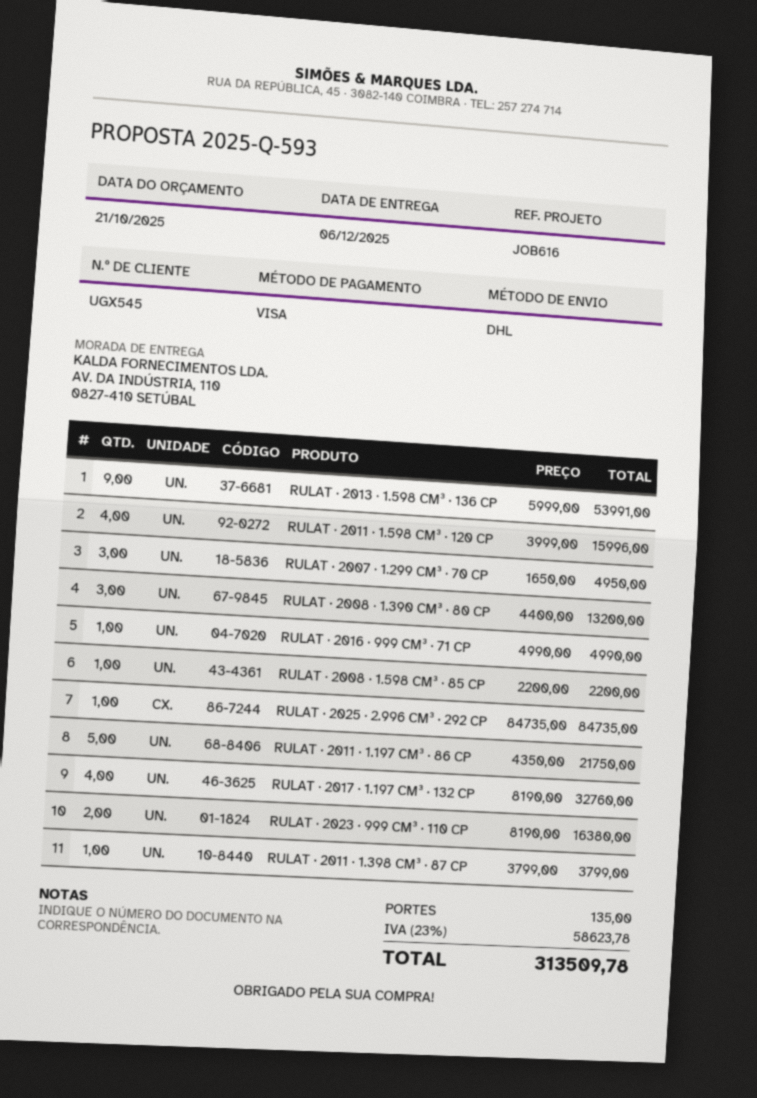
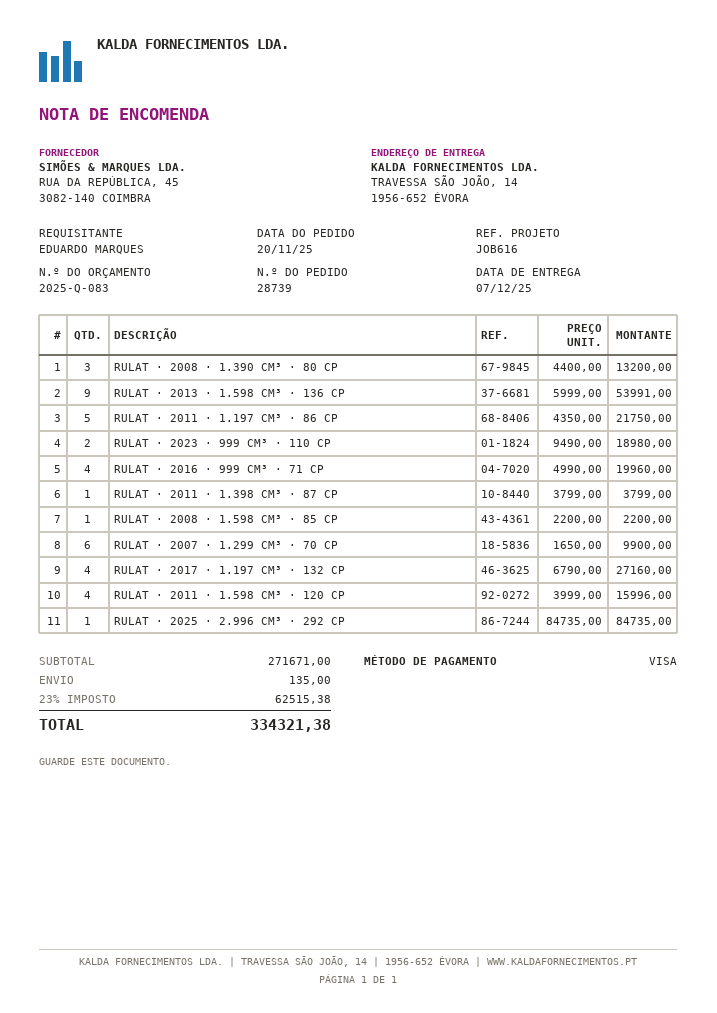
quote number: 2025-Q-593 -> 2025-Q-083
delivery date: 2025-12-06 -> 2025-12-07
ship to: AV. DA INDÚSTRIA, 110, 0827-410 SETÚBAL -> TRAVESSA SÃO JOÃO, 14, 1956-652 ÉVORA
RULAT · 2007 · 1.299 CM³ · 70 CP: 3 x 1650.00 = 4950.00 -> 6 x 1650.00 = 9900.00
RULAT · 2016 · 999 CM³ · 71 CP: 1 x 4990.00 = 4990.00 -> 4 x 4990.00 = 19960.00
RULAT · 2017 · 1.197 CM³ · 132 CP: 4 x 8190.00 = 32760.00 -> 4 x 6790.00 = 27160.00
RULAT · 2023 · 999 CM³ · 110 CP: 2 x 8190.00 = 16380.00 -> 2 x 9490.00 = 18980.00
tax: 23% = 58623.78 -> 23% = 62515.38
total: 313509.78 -> 334321.38

